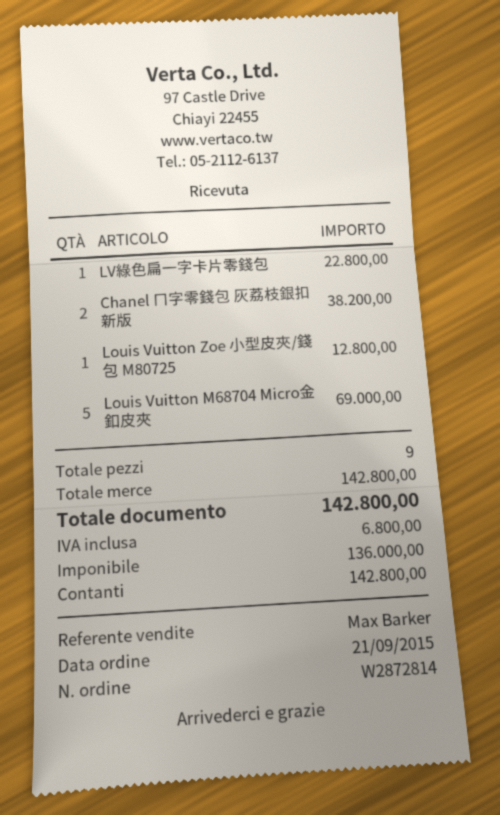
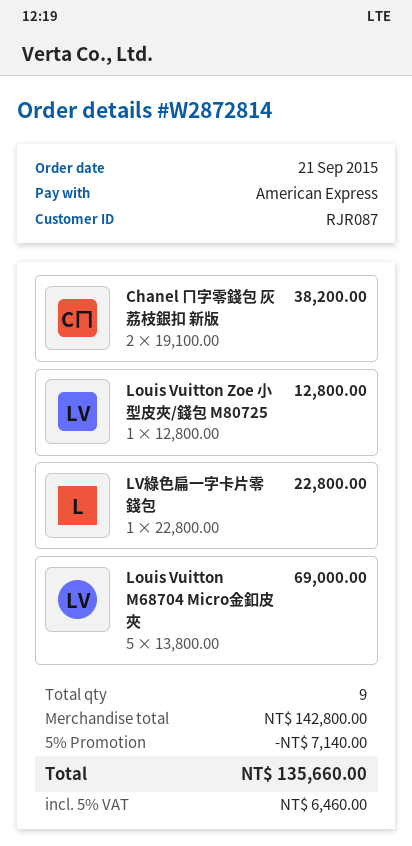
payment method: cash -> American Express
discount: none -> 5% = 7140.00
tax: 6800.00 -> 6460.00
total: 142800.00 -> 135660.00

